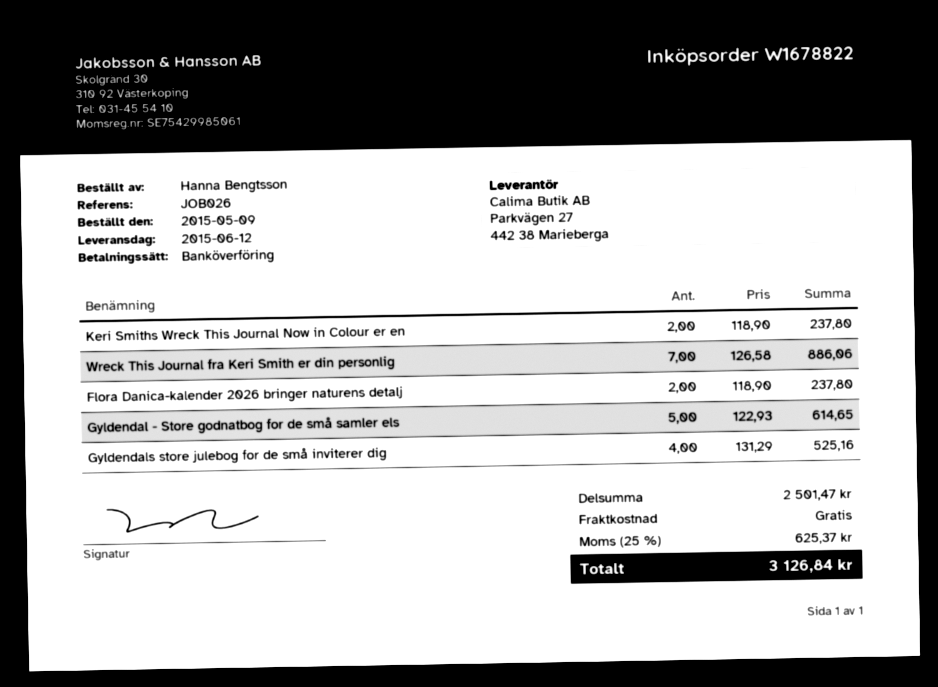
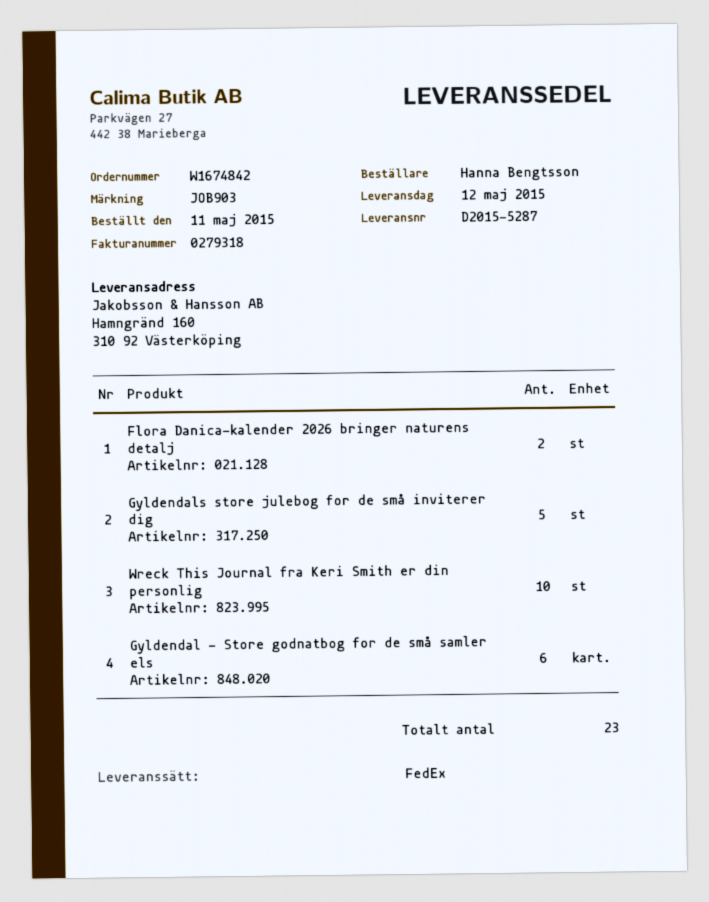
order number: W1678822 -> W1674842
order date: 2015-05-09 -> 2015-05-11
delivery date: 2015-06-12 -> 2015-05-12
reference: JOB026 -> JOB903
Keri Smiths Wreck This Journal Now in Colour er en: 2 -> none
Wreck This Journal fra Keri Smith er din personlig: 7 -> 10
Gyldendal - Store godnatbog for de små samler els: 5 -> 6
Gyldendals store julebog for de små inviterer dig: 4 -> 5

